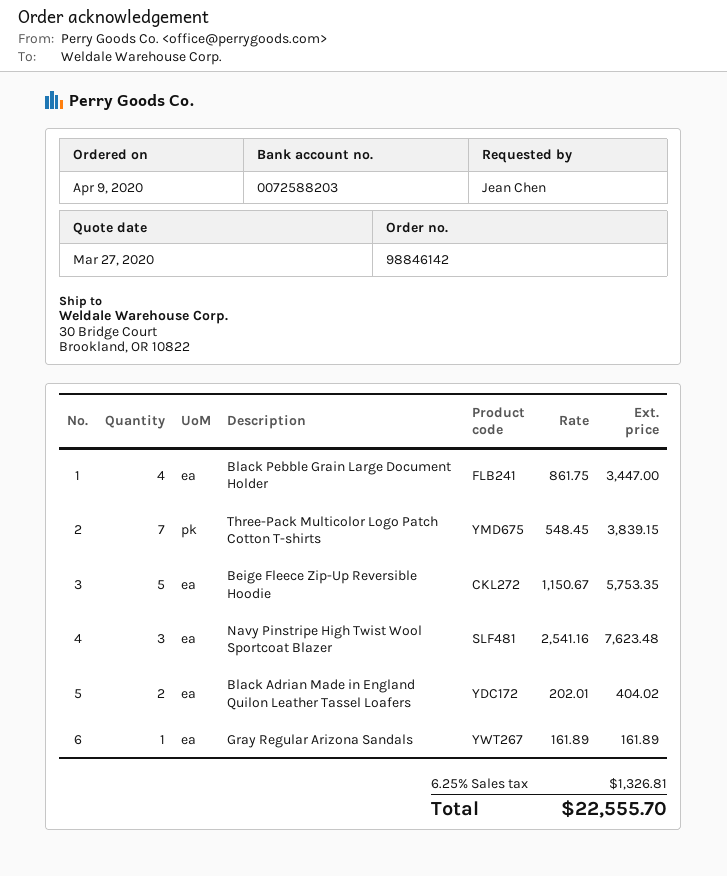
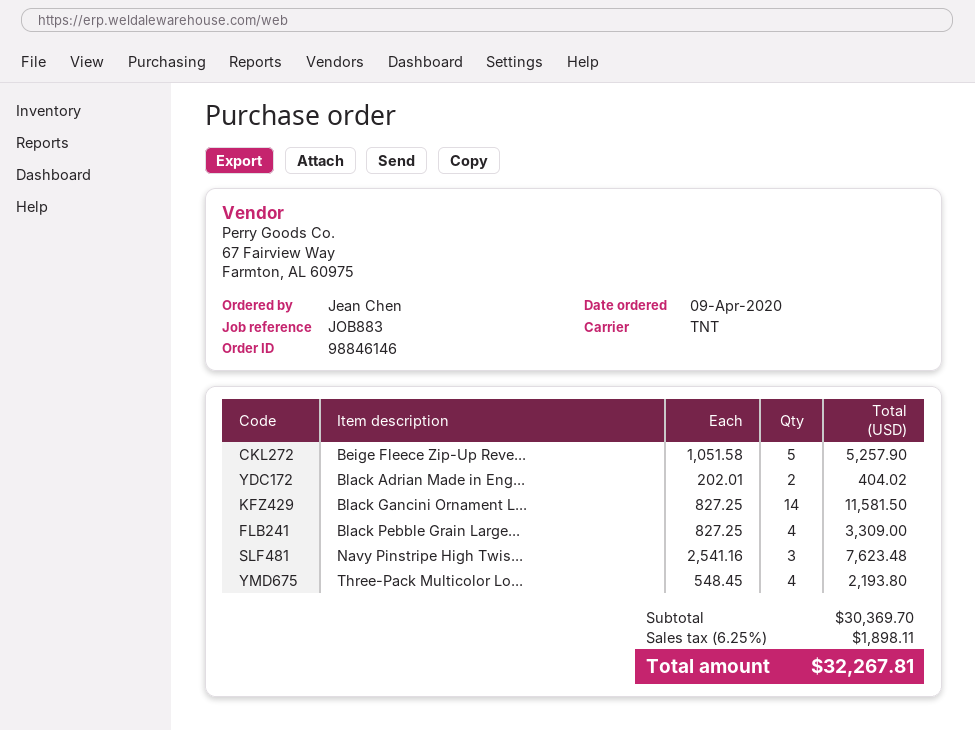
order number: 98846142 -> 98846146
Black Pebble Grain Large Document Holder: 4 x 861.75 = 3447.00 -> 4 x 827.25 = 3309.00
Three-Pack Multicolor Logo Patch Cotton T-shirts: 7 x 548.45 = 3839.15 -> 4 x 548.45 = 2193.80
Beige Fleece Zip-Up Reversible Hoodie: 5 x 1150.67 = 5753.35 -> 5 x 1051.58 = 5257.90
Gray Regular Arizona Sandals: 1 x 161.89 = 161.89 -> none
Black Gancini Ornament L...: none -> 14 x 827.25 = 11581.50
tax: 6.25% = 1326.81 -> 6.25% = 1898.11
total: 22555.70 -> 32267.81

